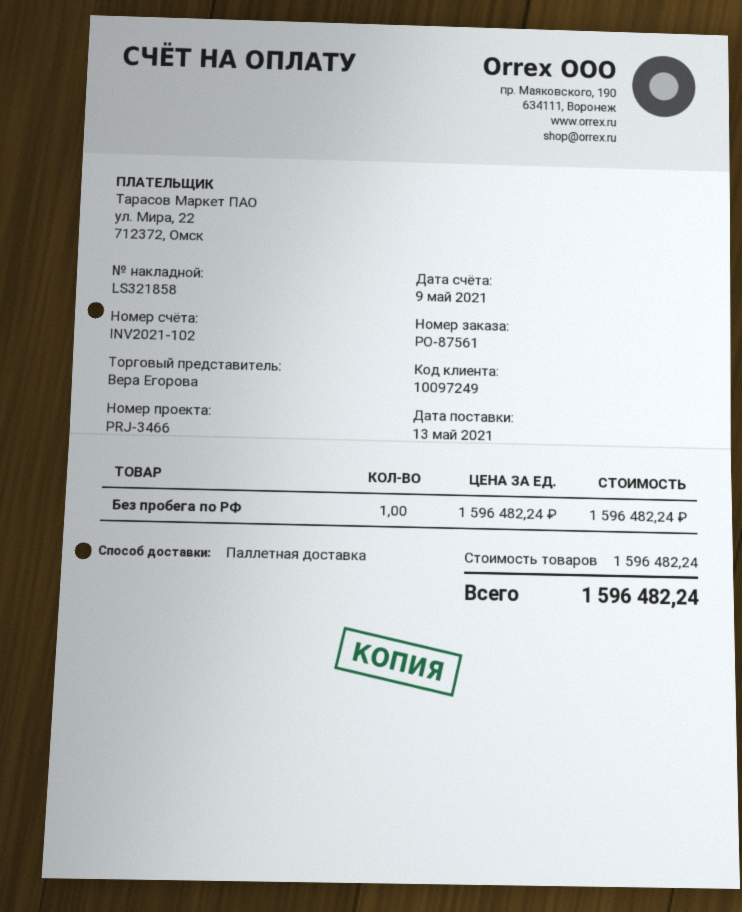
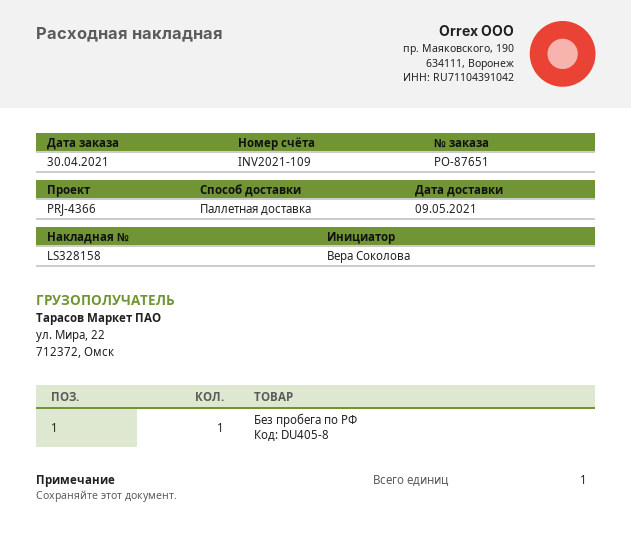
order number: PO-87561 -> PO-87651
delivery note number: LS321858 -> LS328158
delivery date: 2021-05-13 -> 2021-05-09
invoice number: INV2021-102 -> INV2021-109
reference: PRJ-3466 -> PRJ-4366

